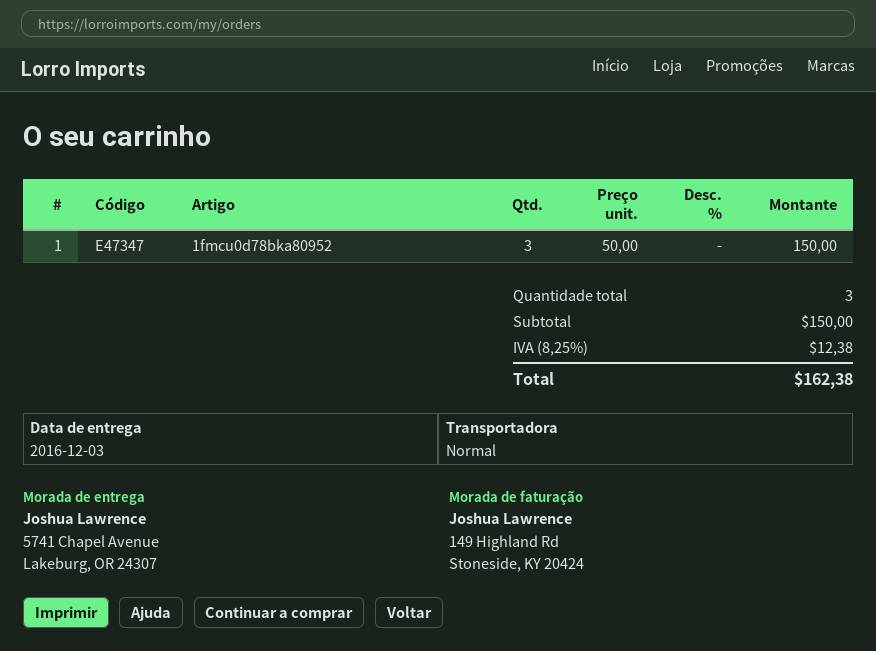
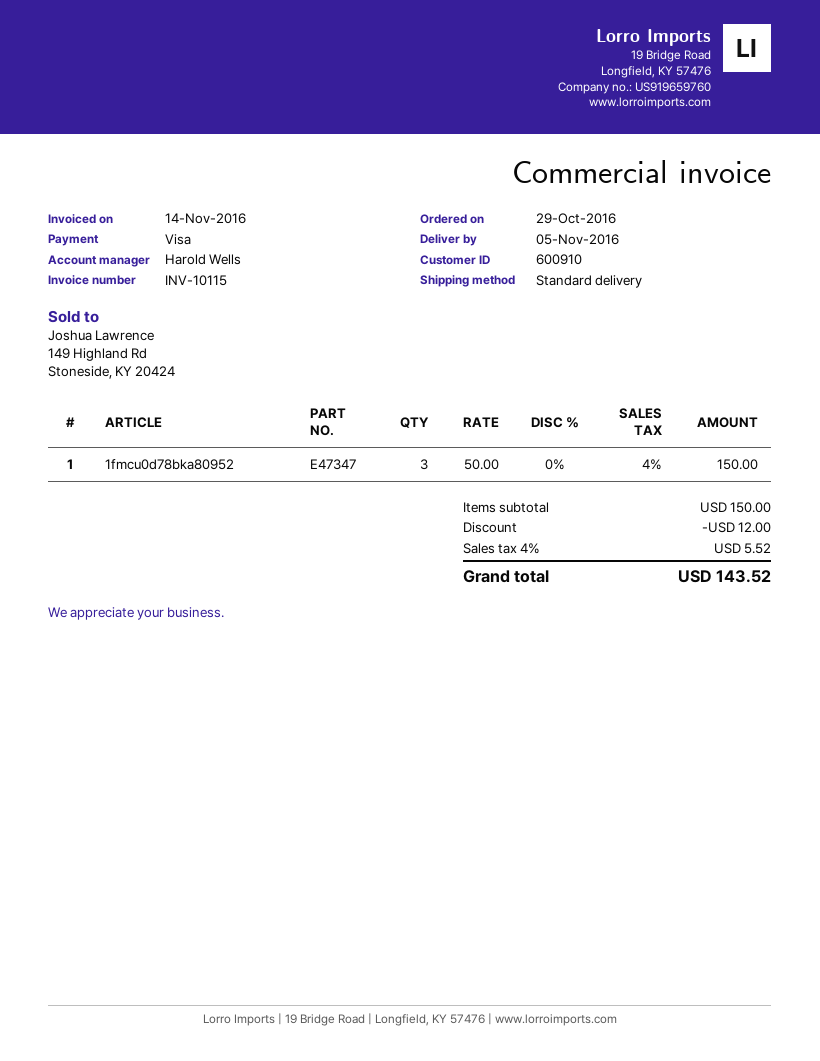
delivery date: 2016-12-03 -> 2016-11-05
discount: none -> 12.00
tax: 8.25% = 12.38 -> 4% = 5.52
total: 162.38 -> 143.52

